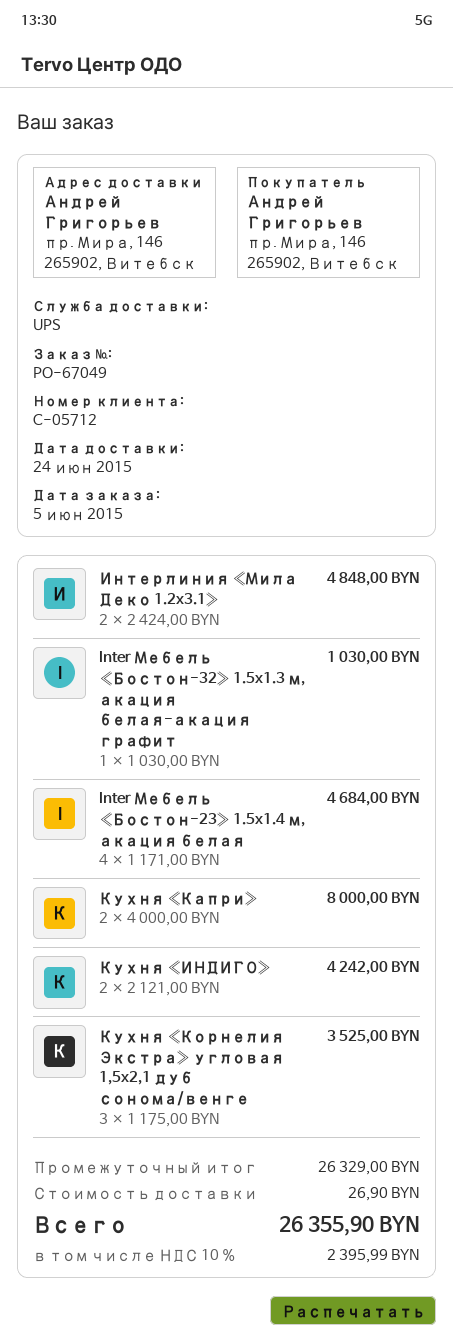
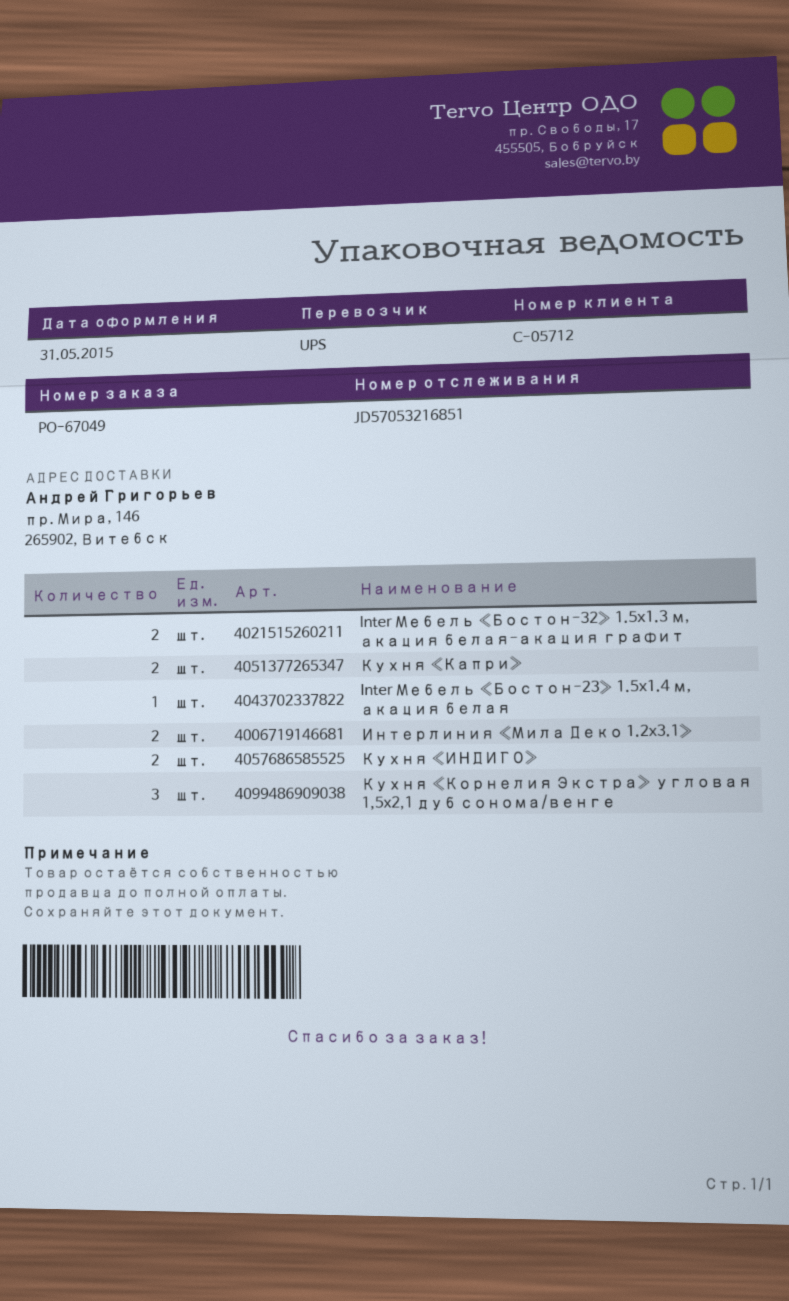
order date: 2015-06-05 -> 2015-05-31
Inter Мебель «Бостон-32» 1.5x1.3 м, акация белая-акация графит: 1 -> 2
Inter Мебель «Бостон-23» 1.5x1.4 м, акация белая: 4 -> 1

